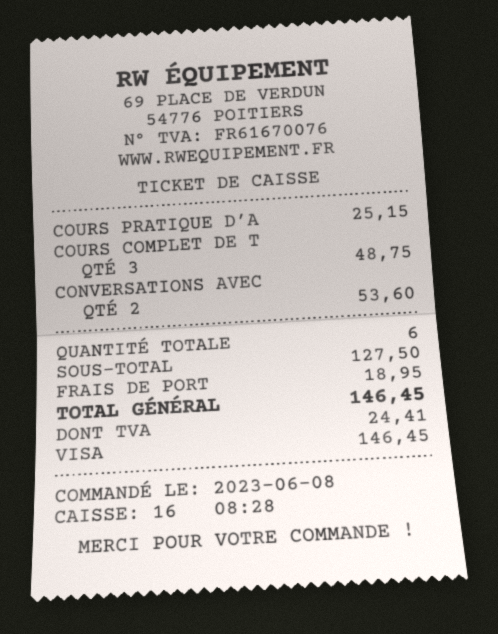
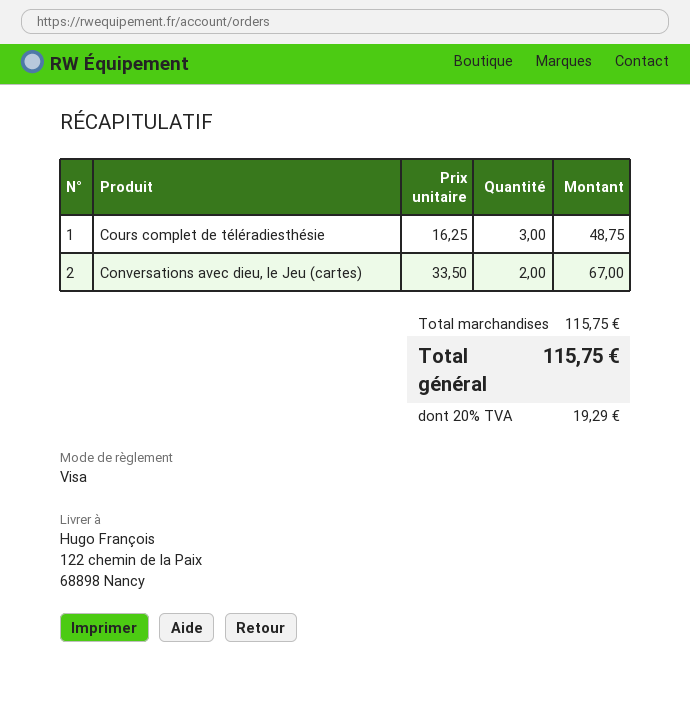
COURS PRATIQUE D’A: 1 for 25.15 -> none
CONVERSATIONS AVEC: 2 for 53.60 -> 2 for 67.00
subtotal: 127.50 -> 115.75
shipping: 18.95 -> none
tax: 24.41 -> 19.29
total: 146.45 -> 115.75

